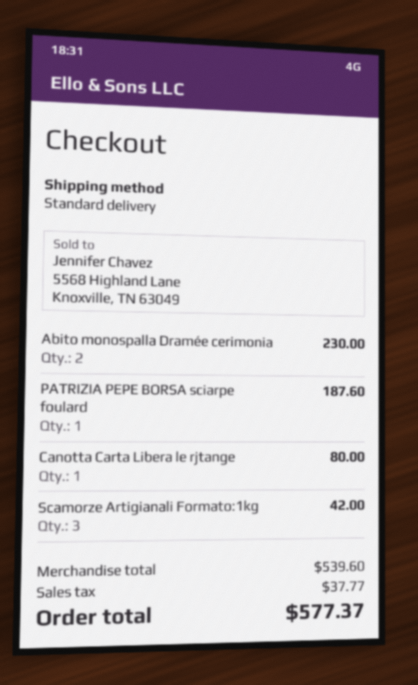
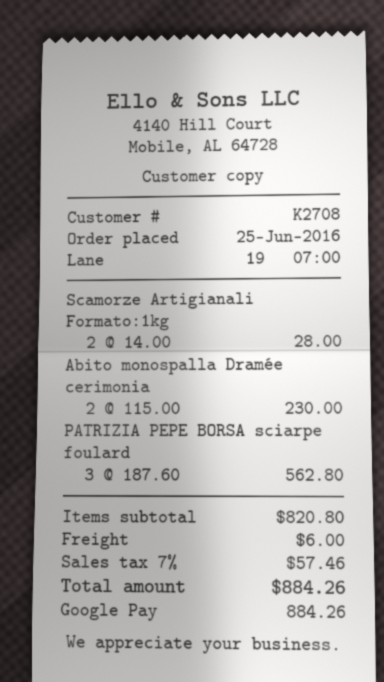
PATRIZIA PEPE BORSA sciarpe foulard: 1 for 187.60 -> 3 for 562.80
Canotta Carta Libera le rjtange: 1 for 80.00 -> none
Scamorze Artigianali Formato:1kg: 3 for 42.00 -> 2 for 28.00
subtotal: 539.60 -> 820.80
shipping: none -> 6.00
tax: 37.77 -> 57.46
total: 577.37 -> 884.26

